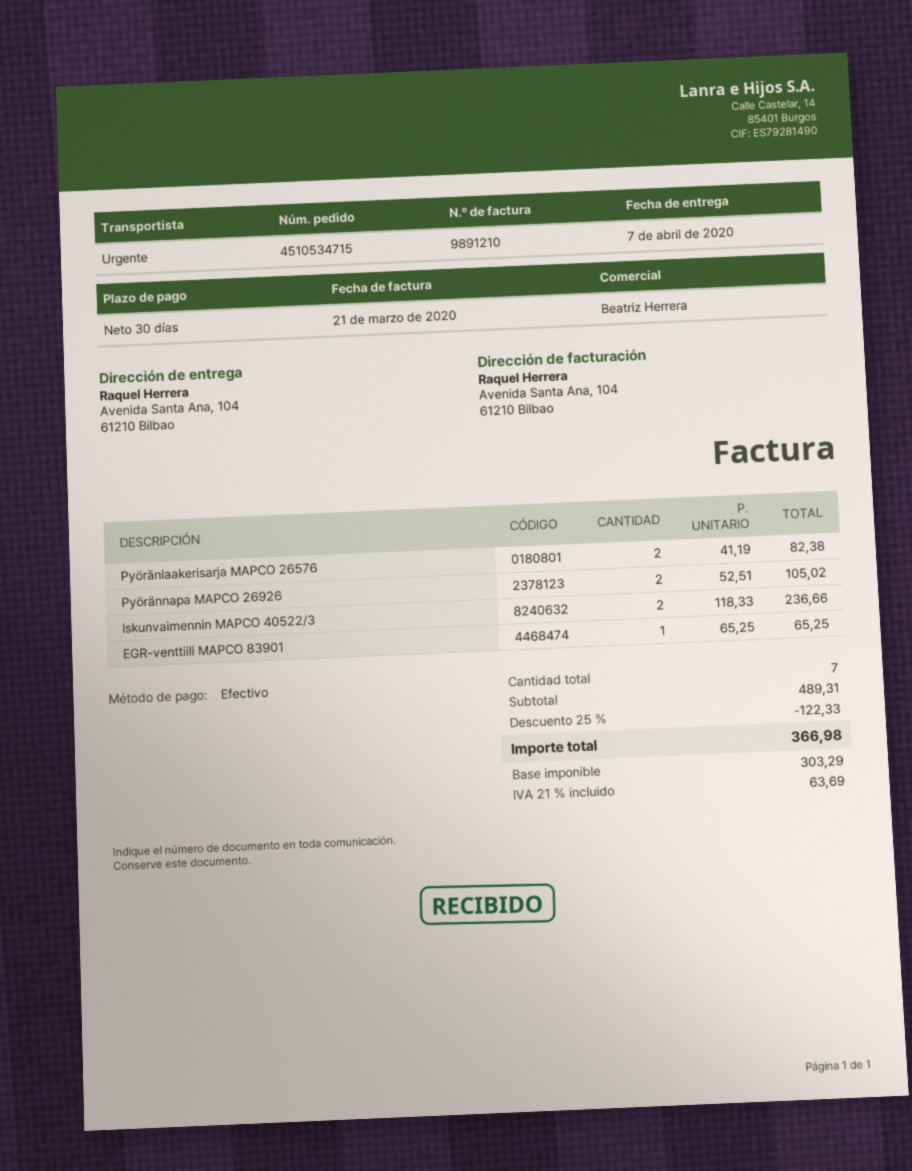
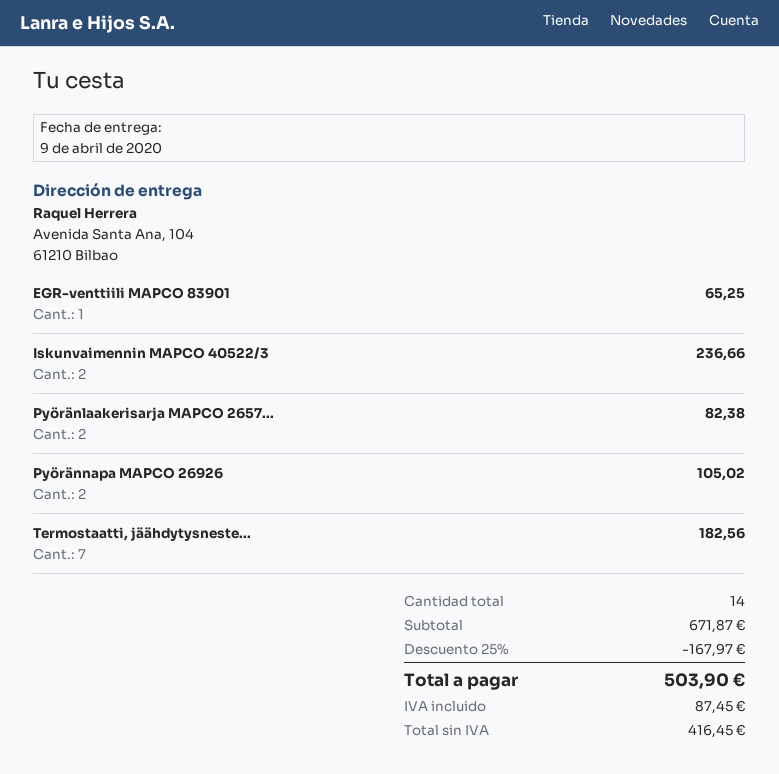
delivery date: 2020-04-07 -> 2020-04-09
Termostaatti, jäähdytysneste...: none -> 7 for 182.56
total quantity: 7 -> 14
subtotal: 489.31 -> 671.87
discount: 25% = 122.33 -> 25% = 167.97
net: 303.29 -> 416.45
tax: 63.69 -> 87.45
total: 366.98 -> 503.90

